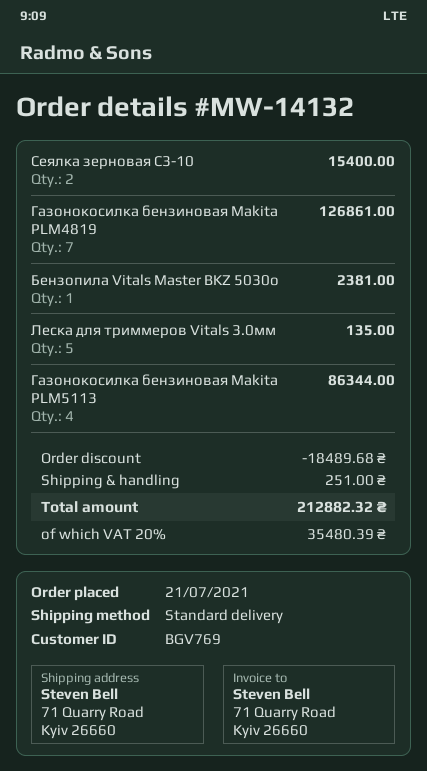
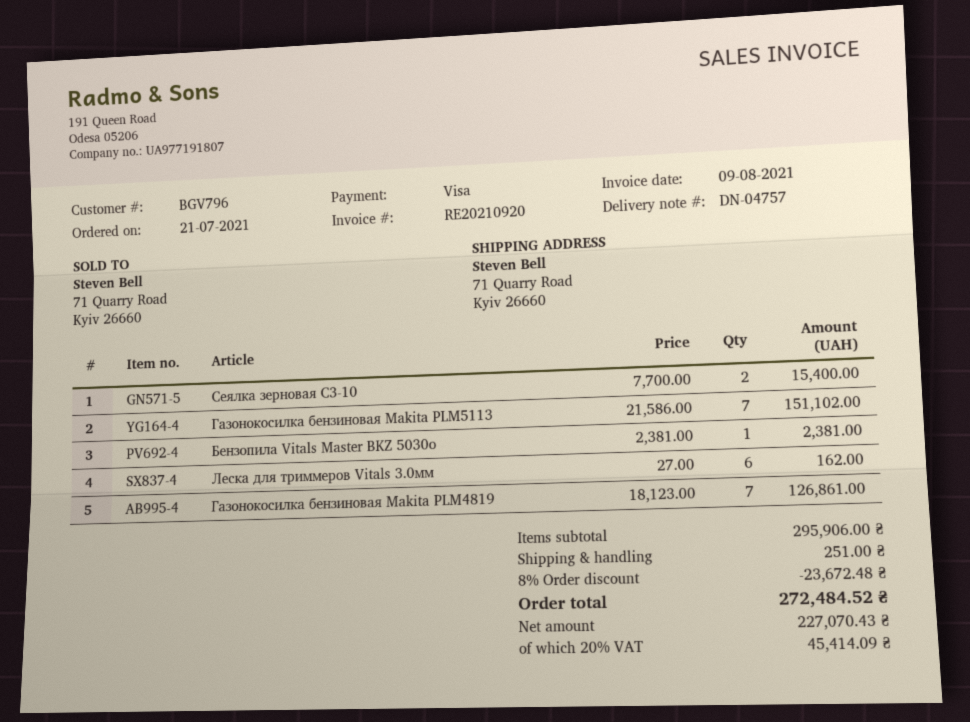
customer number: BGV769 -> BGV796
Леска для триммеров Vitals 3.0мм: 5 for 135.00 -> 6 for 162.00
Газонокосилка бензиновая Makita PLM5113: 4 for 86344.00 -> 7 for 151102.00
discount: 18489.68 -> 23672.48
tax: 20% = 35480.39 -> 20% = 45414.09
total: 212882.32 -> 272484.52

